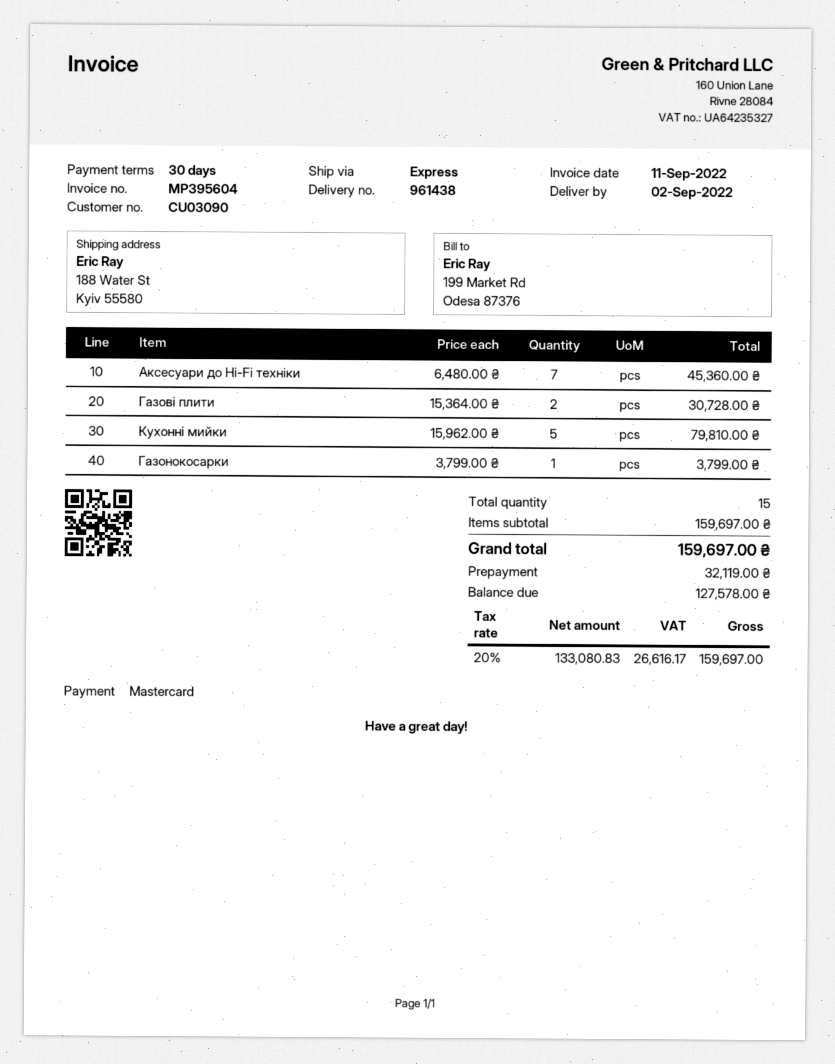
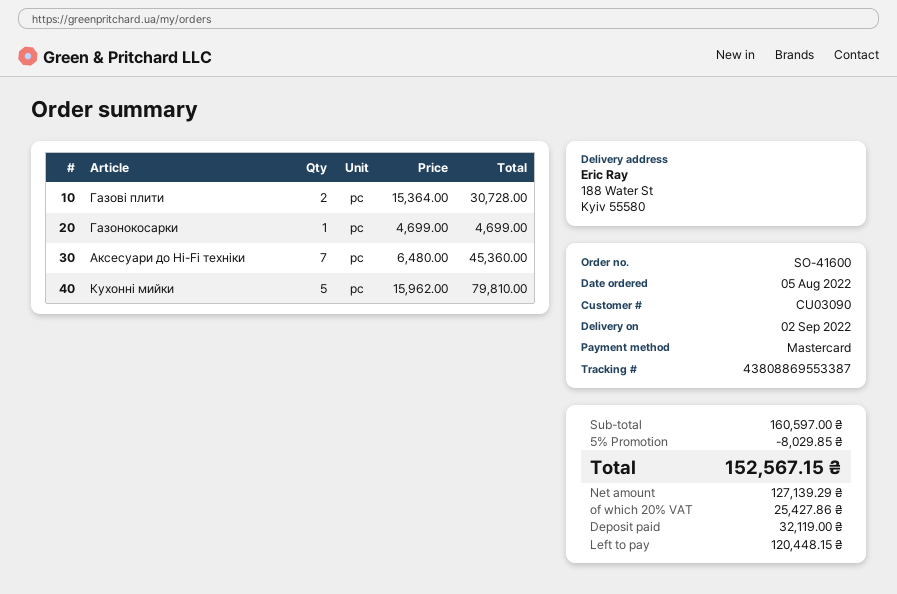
Газонокосарки: 1 x 3799.00 = 3799.00 -> 1 x 4699.00 = 4699.00
subtotal: 159697.00 -> 160597.00
discount: none -> 5% = 8029.85
net: 133080.83 -> 127139.29
tax: 20% = 26616.17 -> 20% = 25427.86
total: 159697.00 -> 152567.15
balance: 127578.00 -> 120448.15

